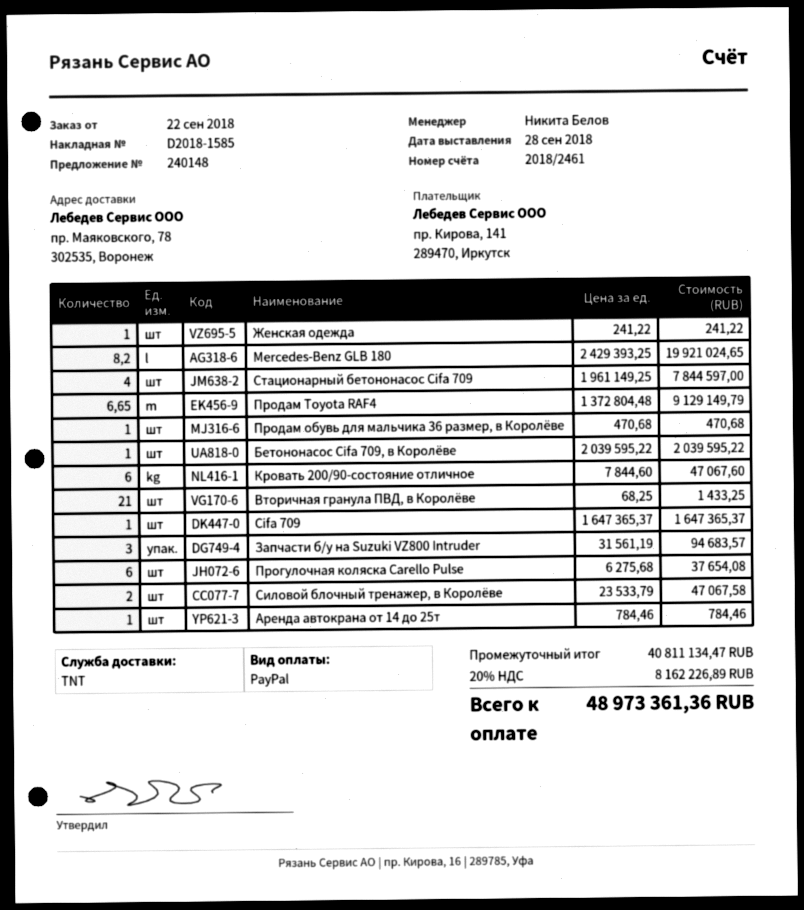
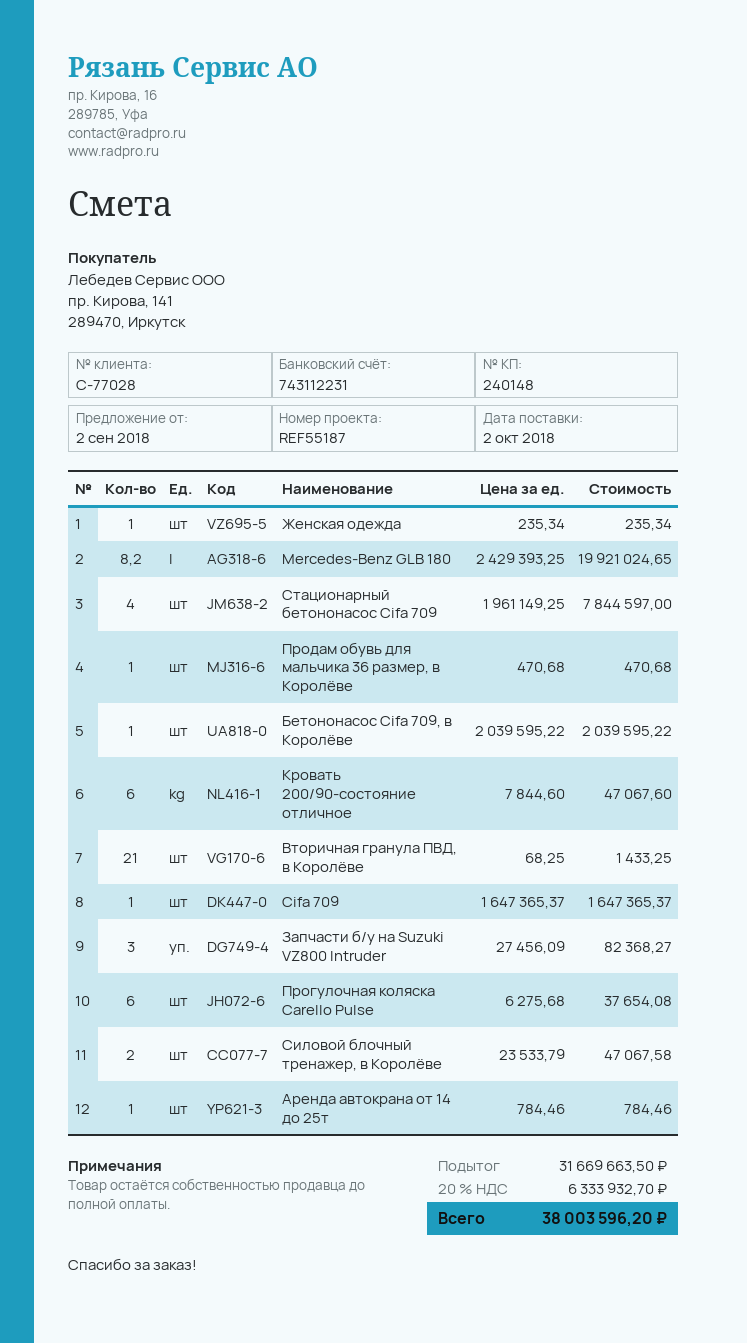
Женская одежда: 1 x 241.22 = 241.22 -> 1 x 235.34 = 235.34
Продам Toyota RAF4: 6.65 x 1372804.48 = 9129149.79 -> none
Запчасти б/у на Suzuki VZ800 Intruder: 3 x 31561.19 = 94683.57 -> 3 x 27456.09 = 82368.27
subtotal: 40811134.47 -> 31669663.50
tax: 20% = 8162226.89 -> 20% = 6333932.70
total: 48973361.36 -> 38003596.20

